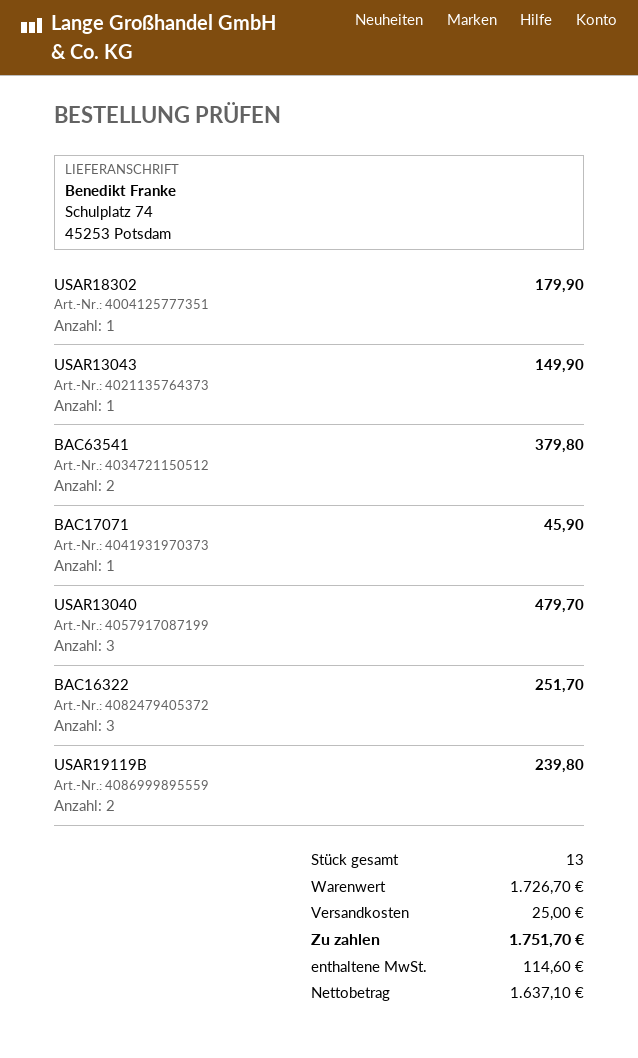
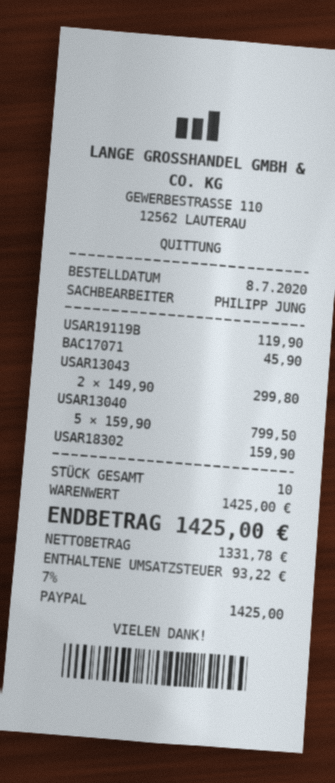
USAR18302: 1 for 179.90 -> 1 for 159.90
USAR13043: 1 for 149.90 -> 2 for 299.80
BAC63541: 2 for 379.80 -> none
USAR13040: 3 for 479.70 -> 5 for 799.50
BAC16322: 3 for 251.70 -> none
USAR19119B: 2 for 239.80 -> 1 for 119.90
total quantity: 13 -> 10
subtotal: 1726.70 -> 1425.00
shipping: 25.00 -> none
net: 1637.10 -> 1331.78
tax: 114.60 -> 93.22
total: 1751.70 -> 1425.00

